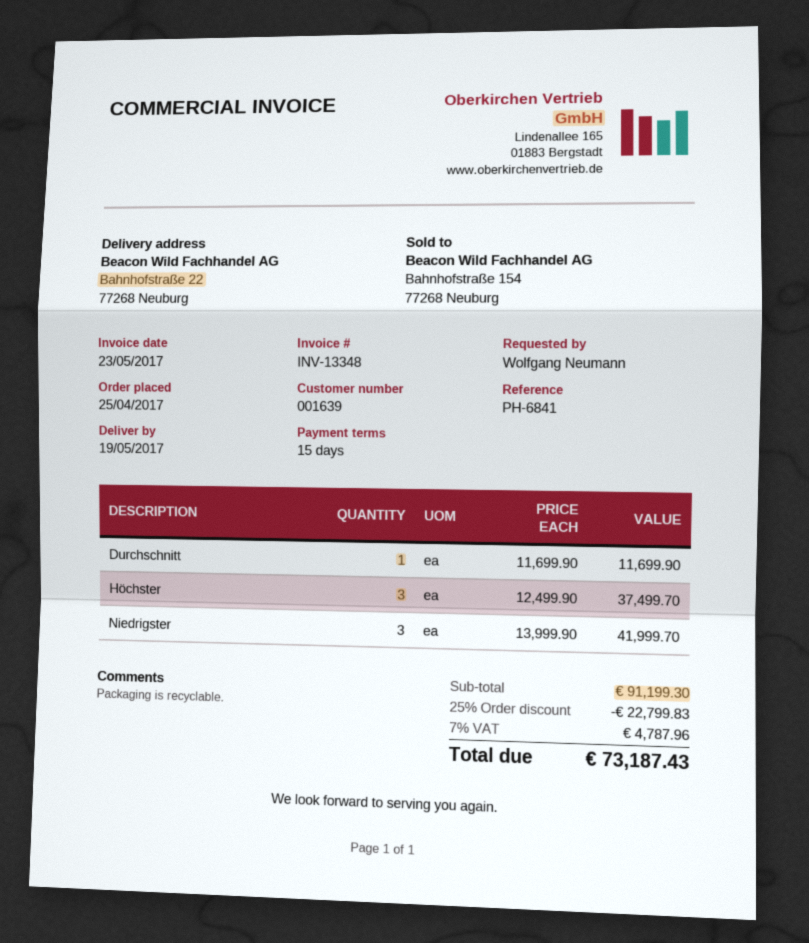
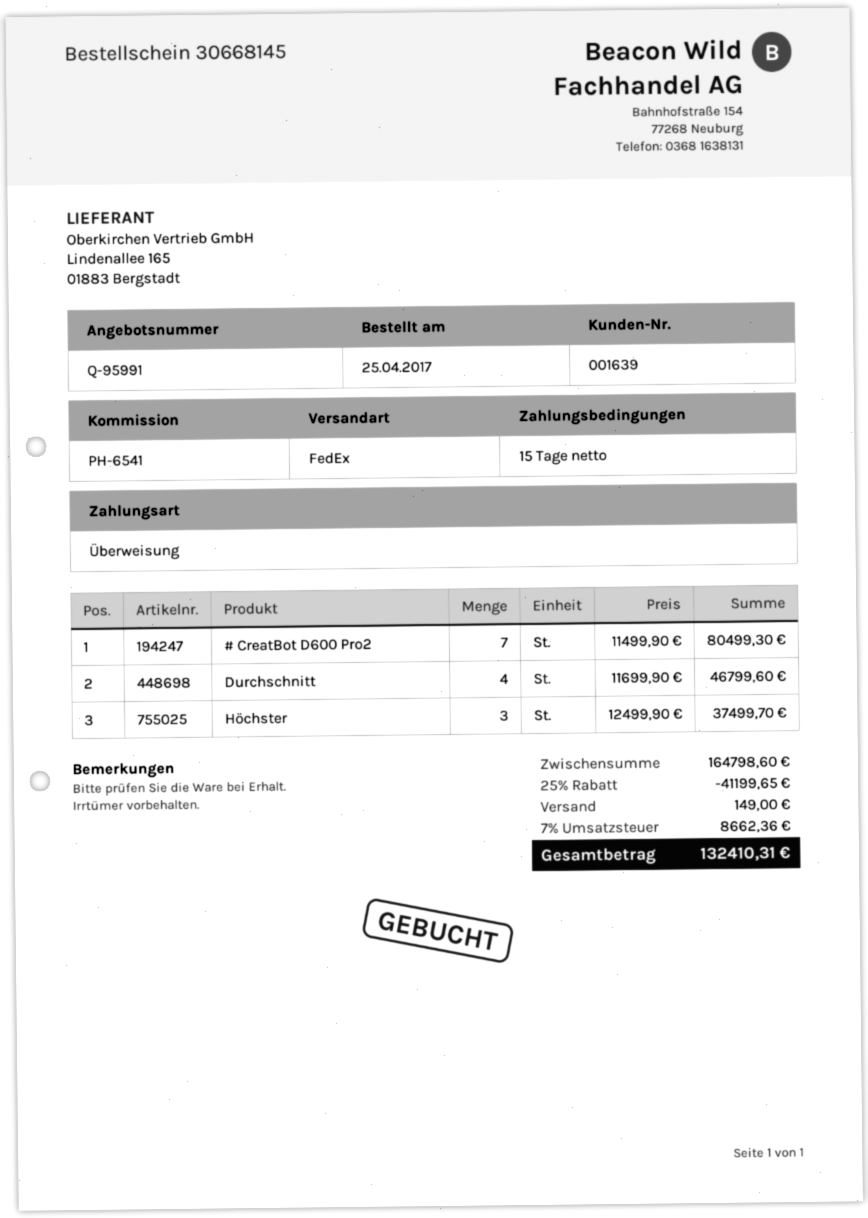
reference: PH-6841 -> PH-6541
Durchschnitt: 1 x 11699.90 = 11699.90 -> 4 x 11699.90 = 46799.60
Niedrigster: 3 x 13999.90 = 41999.70 -> none
# CreatBot D600 Pro2: none -> 7 x 11499.90 = 80499.30
subtotal: 91199.30 -> 164798.60
discount: 25% = 22799.83 -> 25% = 41199.65
shipping: none -> 149.00
tax: 7% = 4787.96 -> 7% = 8662.36
total: 73187.43 -> 132410.31

